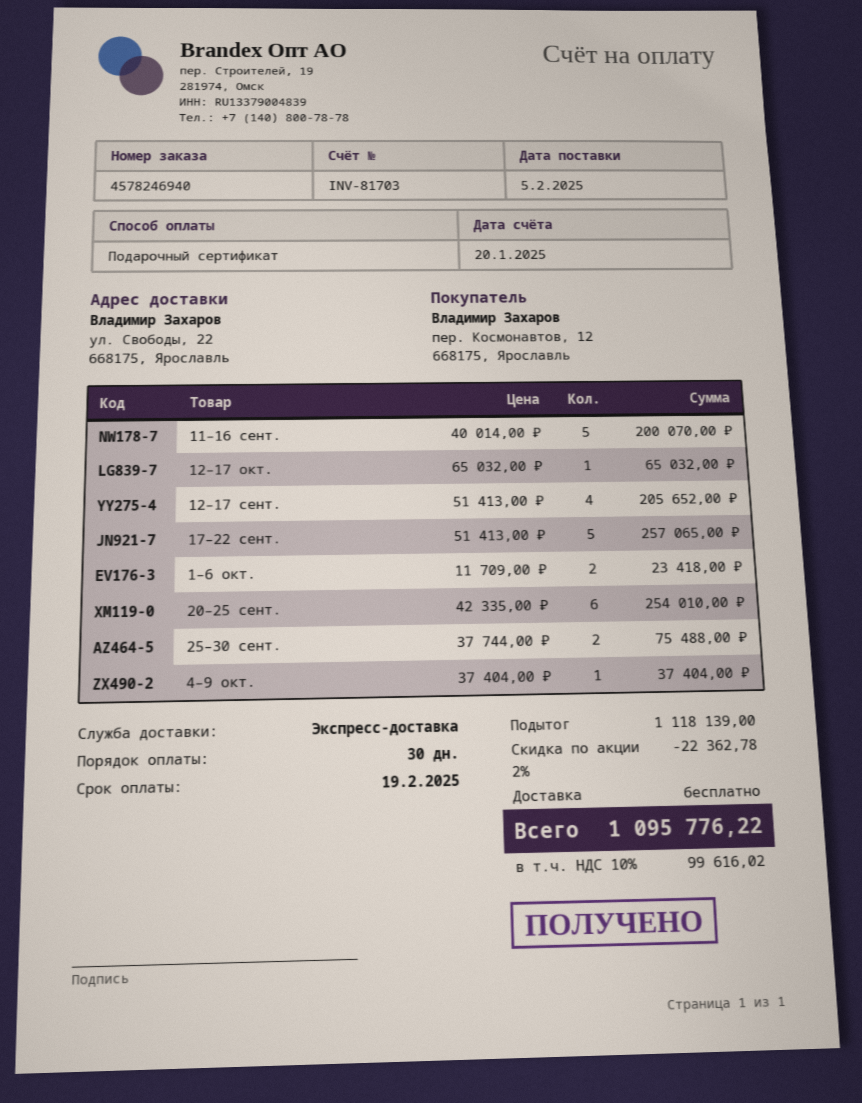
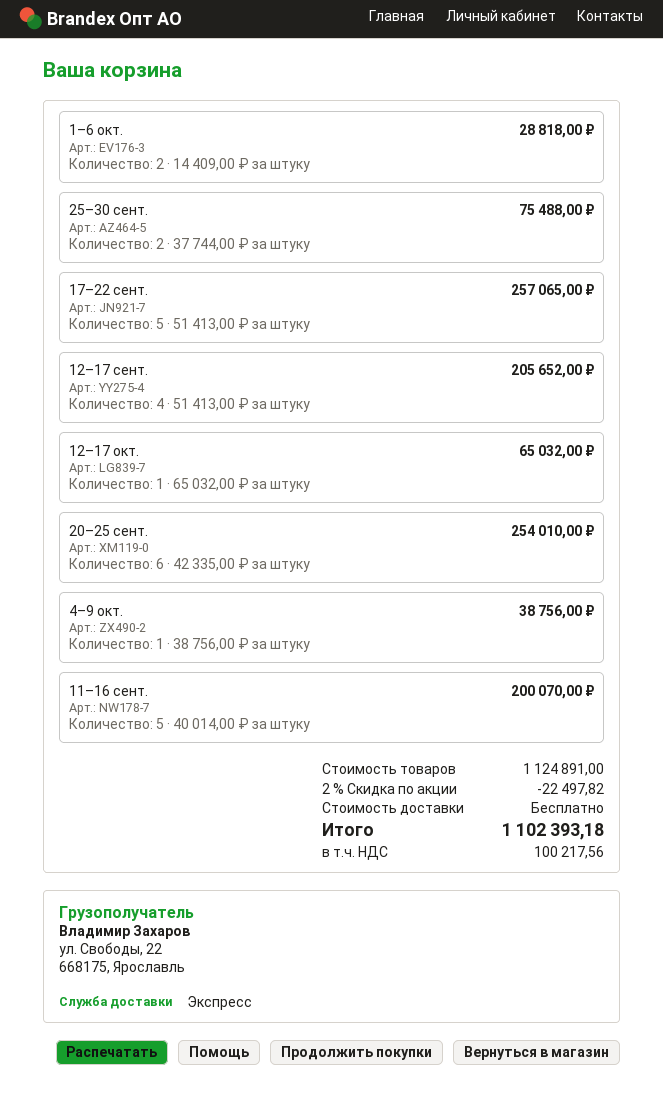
1–6 окт.: 2 x 11709.00 = 23418.00 -> 2 x 14409.00 = 28818.00
4–9 окт.: 1 x 37404.00 = 37404.00 -> 1 x 38756.00 = 38756.00
subtotal: 1118139.00 -> 1124891.00
discount: 2% = 22362.78 -> 2% = 22497.82
tax: 99616.02 -> 100217.56
total: 1095776.22 -> 1102393.18

